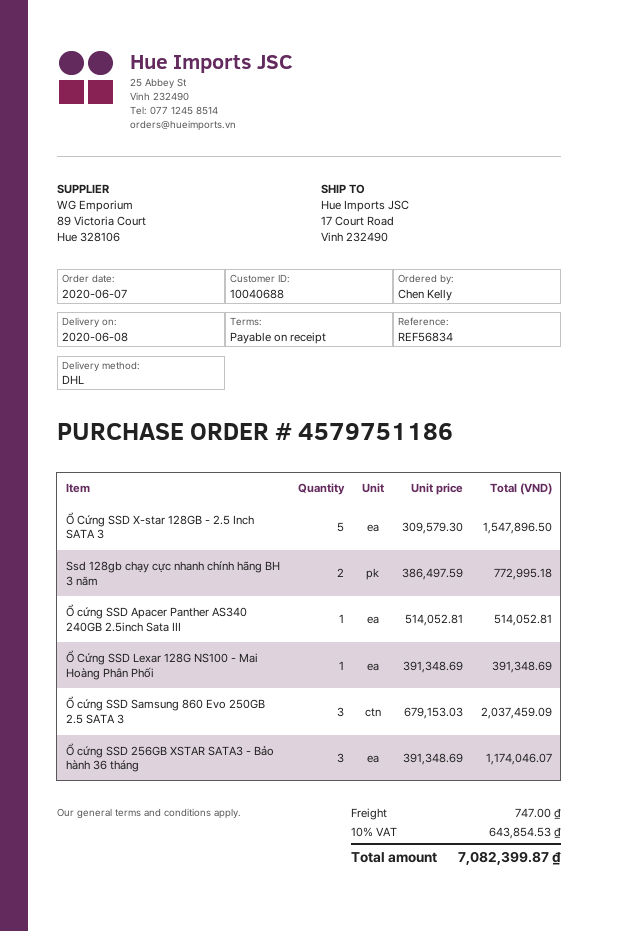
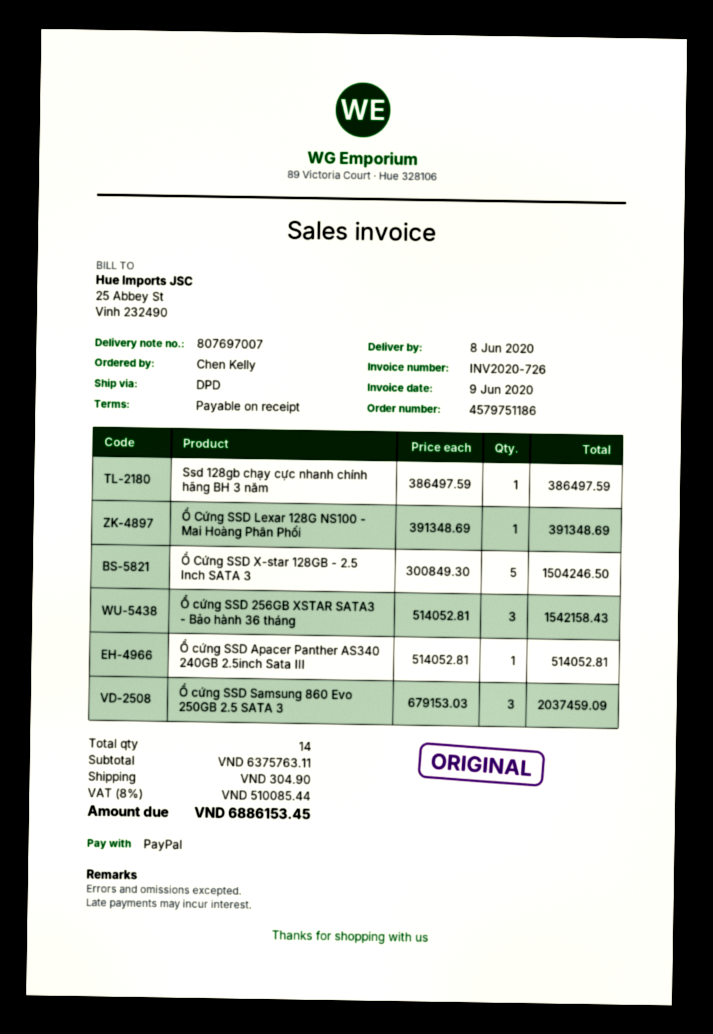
shipping method: DHL -> DPD
Ổ Cứng SSD X-star 128GB - 2.5 Inch SATA 3: 5 x 309579.30 = 1547896.50 -> 5 x 300849.30 = 1504246.50
Ssd 128gb chạy cực nhanh chính hãng BH 3 năm: 2 x 386497.59 = 772995.18 -> 1 x 386497.59 = 386497.59
Ổ cứng SSD 256GB XSTAR SATA3 - Bảo hành 36 tháng: 3 x 391348.69 = 1174046.07 -> 3 x 514052.81 = 1542158.43
shipping: 747.00 -> 304.90
tax: 10% = 643854.53 -> 8% = 510085.44
total: 7082399.87 -> 6886153.45

